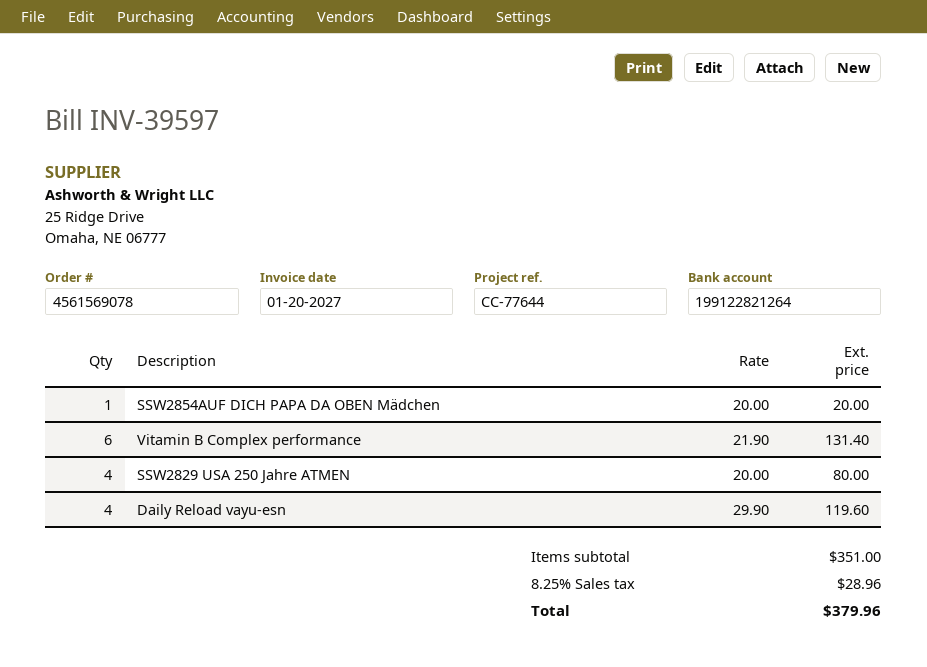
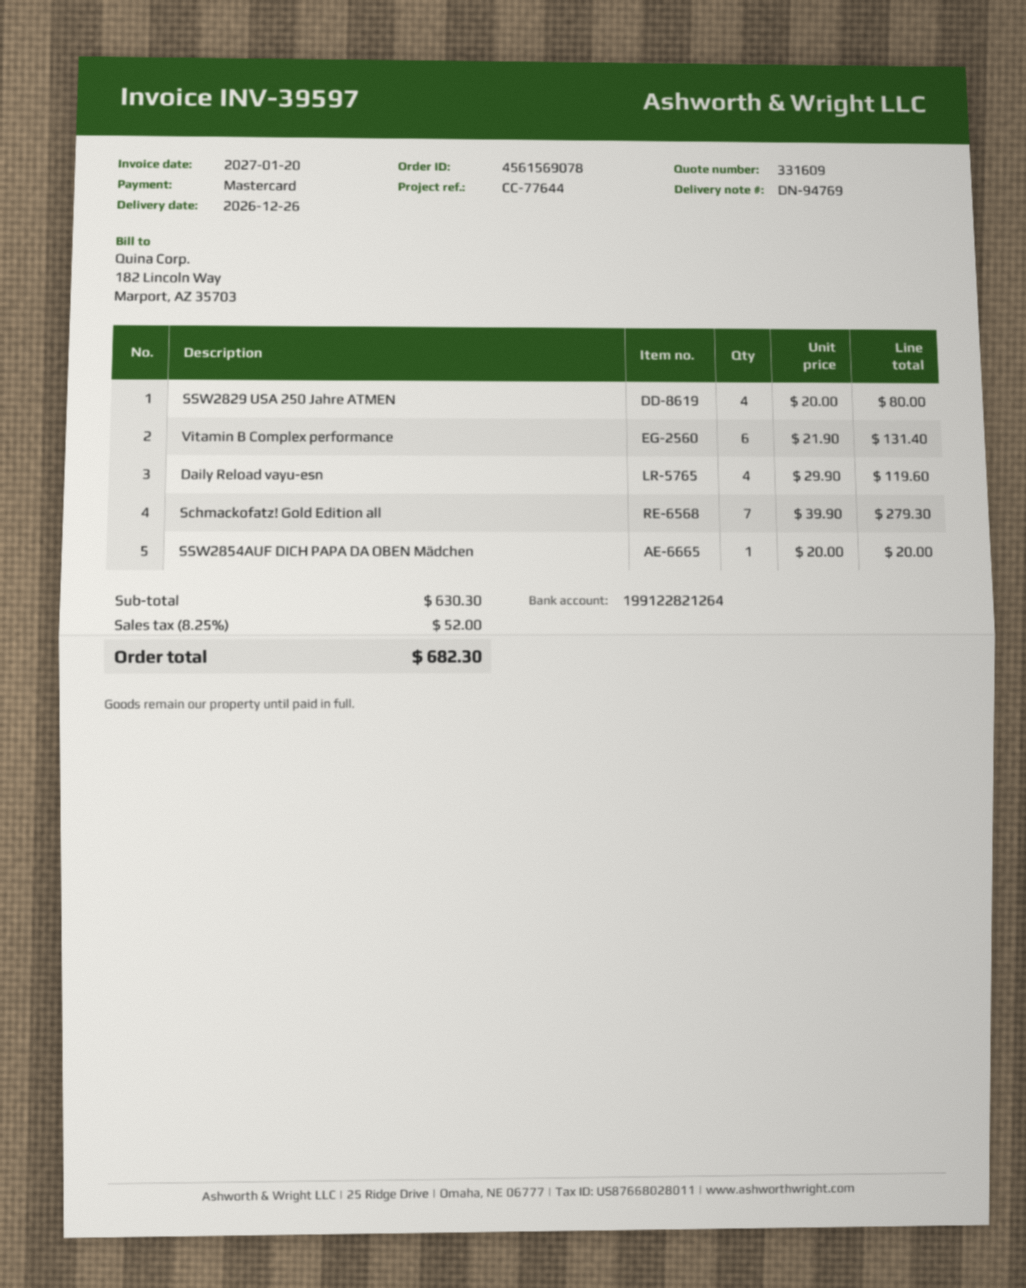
Schmackofatz! Gold Edition all: none -> 7 x 39.90 = 279.30
subtotal: 351.00 -> 630.30
tax: 8.25% = 28.96 -> 8.25% = 52.00
total: 379.96 -> 682.30

